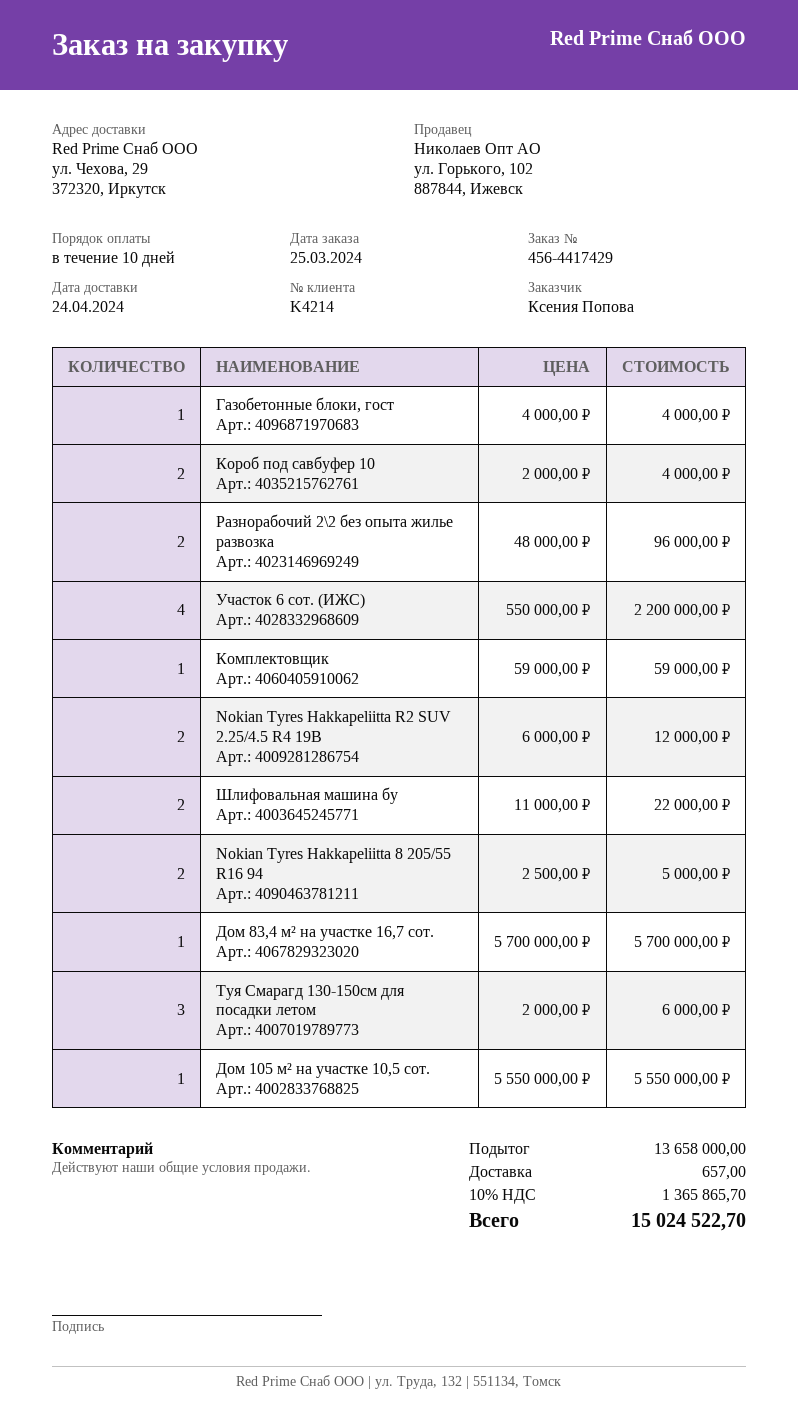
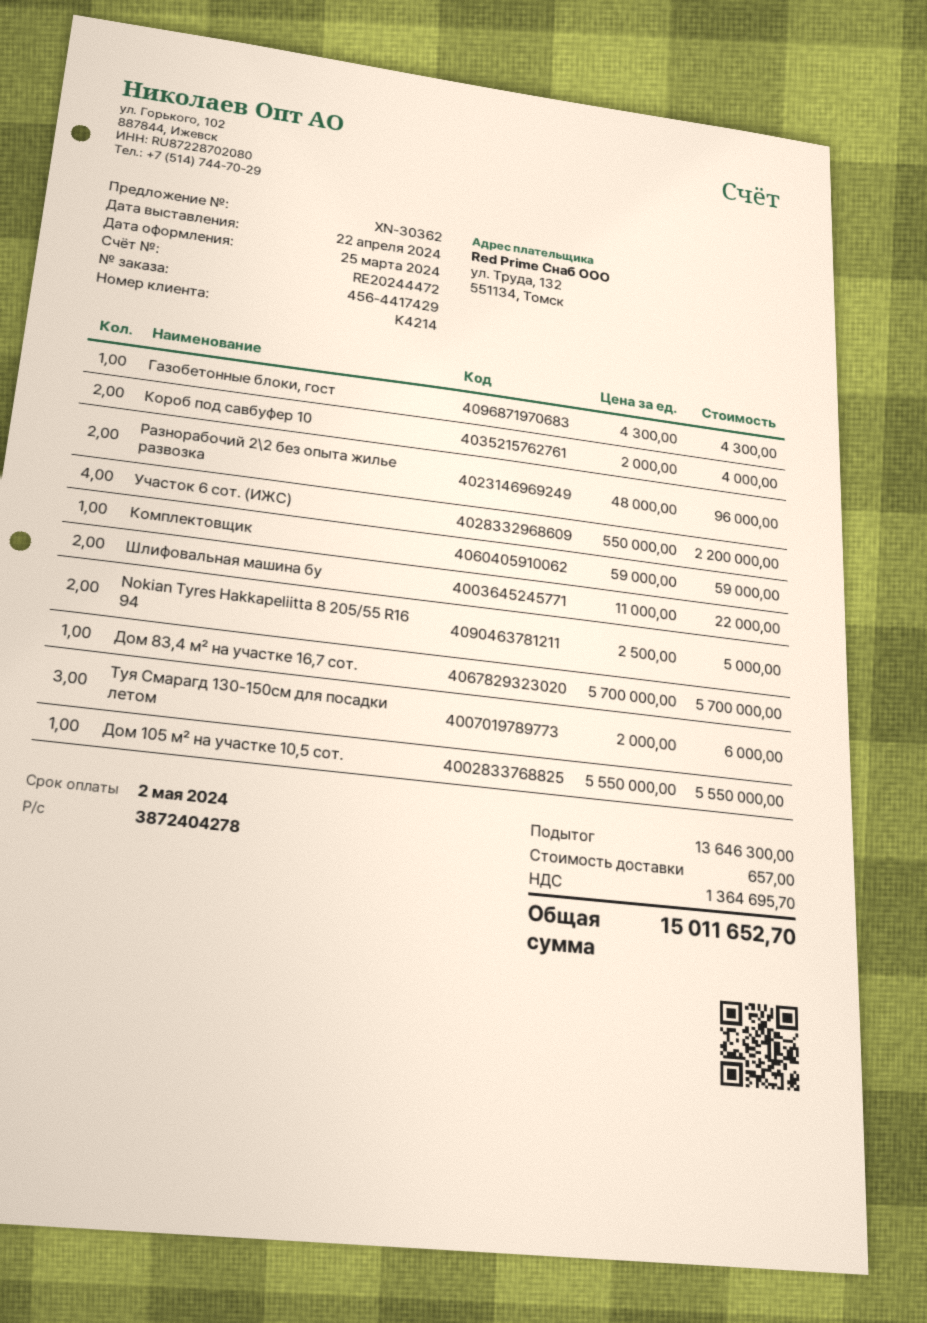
Газобетонные блоки, гост: 1 x 4000.00 = 4000.00 -> 1 x 4300.00 = 4300.00
Nokian Tyres Hakkapeliitta R2 SUV 2.25/4.5 R4 19B: 2 x 6000.00 = 12000.00 -> none
subtotal: 13658000.00 -> 13646300.00
tax: 1365865.70 -> 1364695.70
total: 15024522.70 -> 15011652.70

